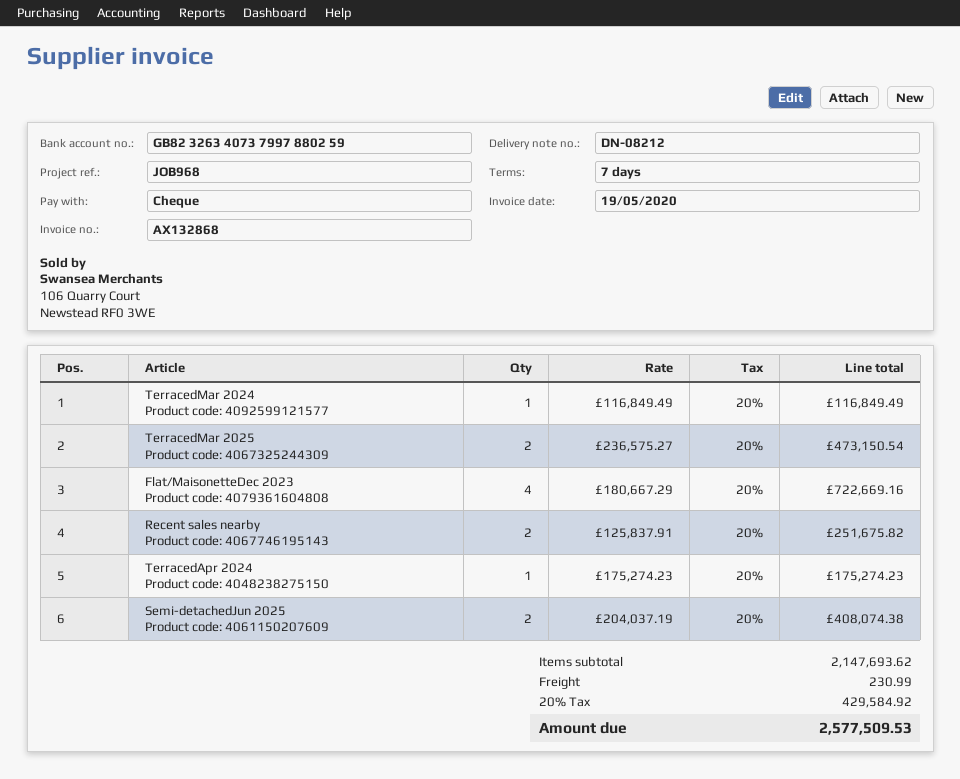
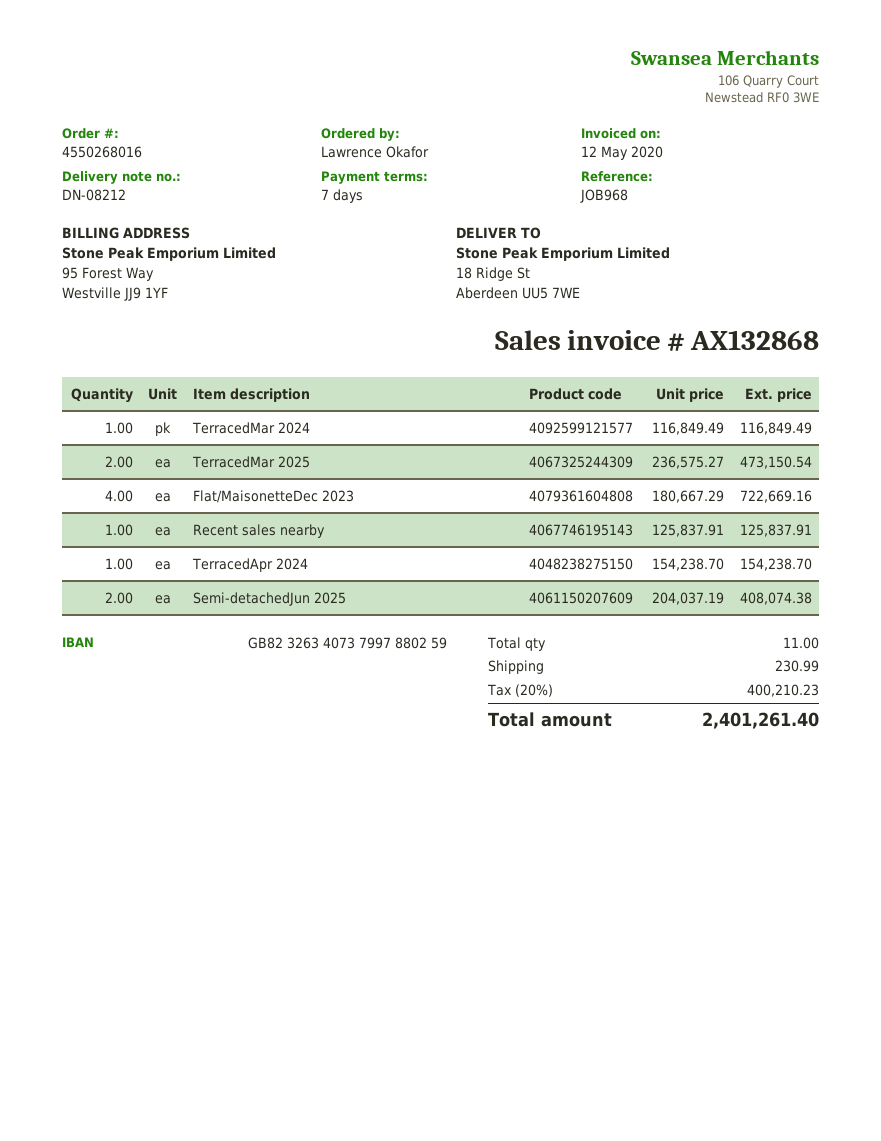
invoice date: 2020-05-19 -> 2020-05-12
Recent sales nearby: 2 x 125837.91 = 251675.82 -> 1 x 125837.91 = 125837.91
TerracedApr 2024: 1 x 175274.23 = 175274.23 -> 1 x 154238.70 = 154238.70
tax: 20% = 429584.92 -> 20% = 400210.23
total: 2577509.53 -> 2401261.40

